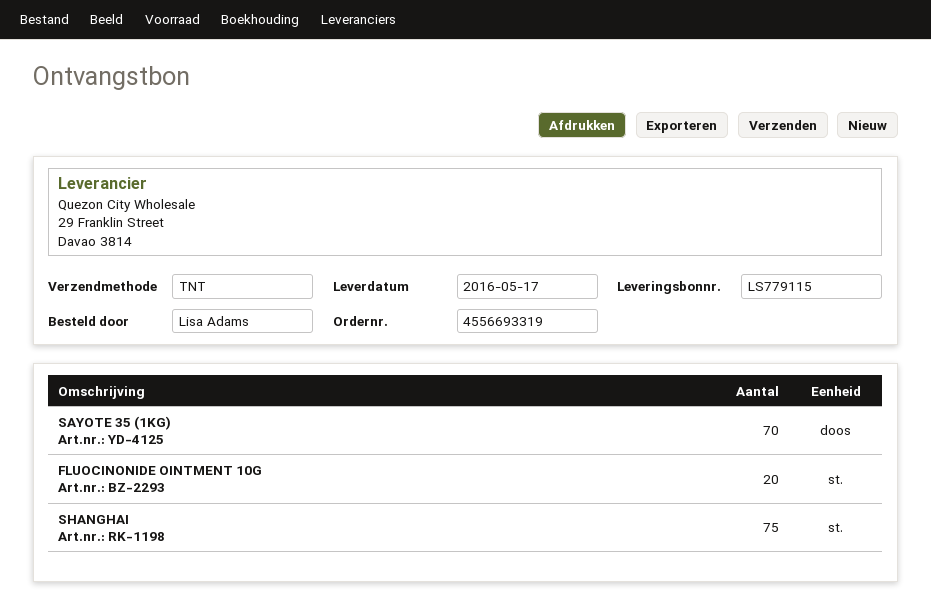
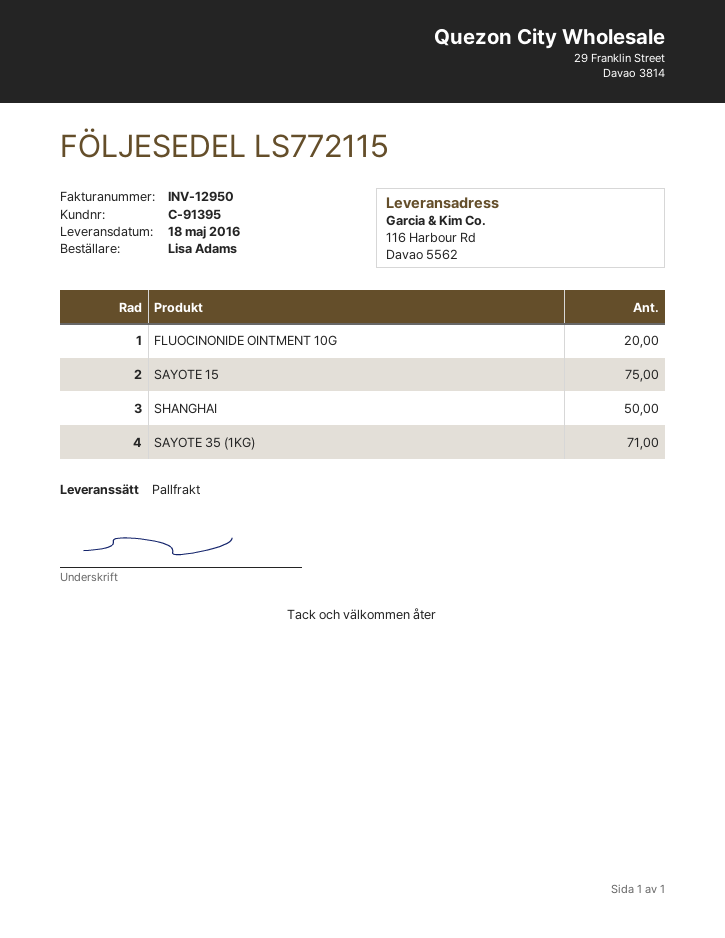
delivery note number: LS779115 -> LS772115
delivery date: 2016-05-17 -> 2016-05-18
shipping method: TNT -> pallet freight
SAYOTE 35 (1KG): 70 -> 71
SHANGHAI: 75 -> 50
SAYOTE 15: none -> 75

